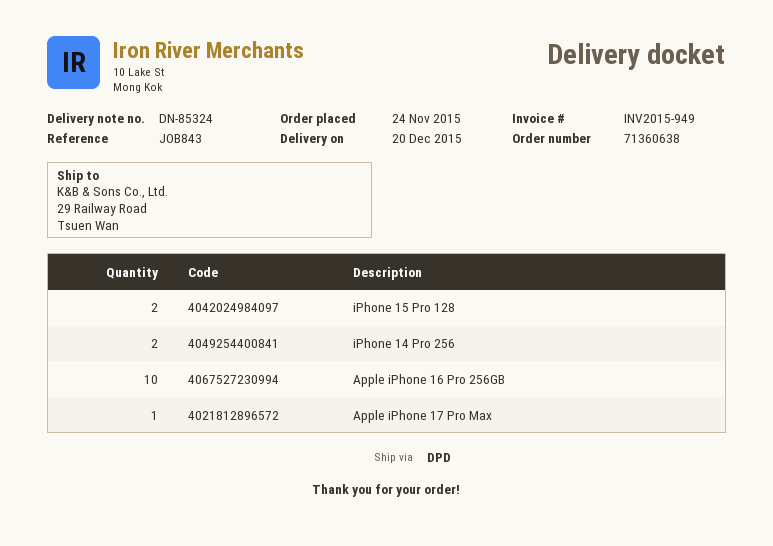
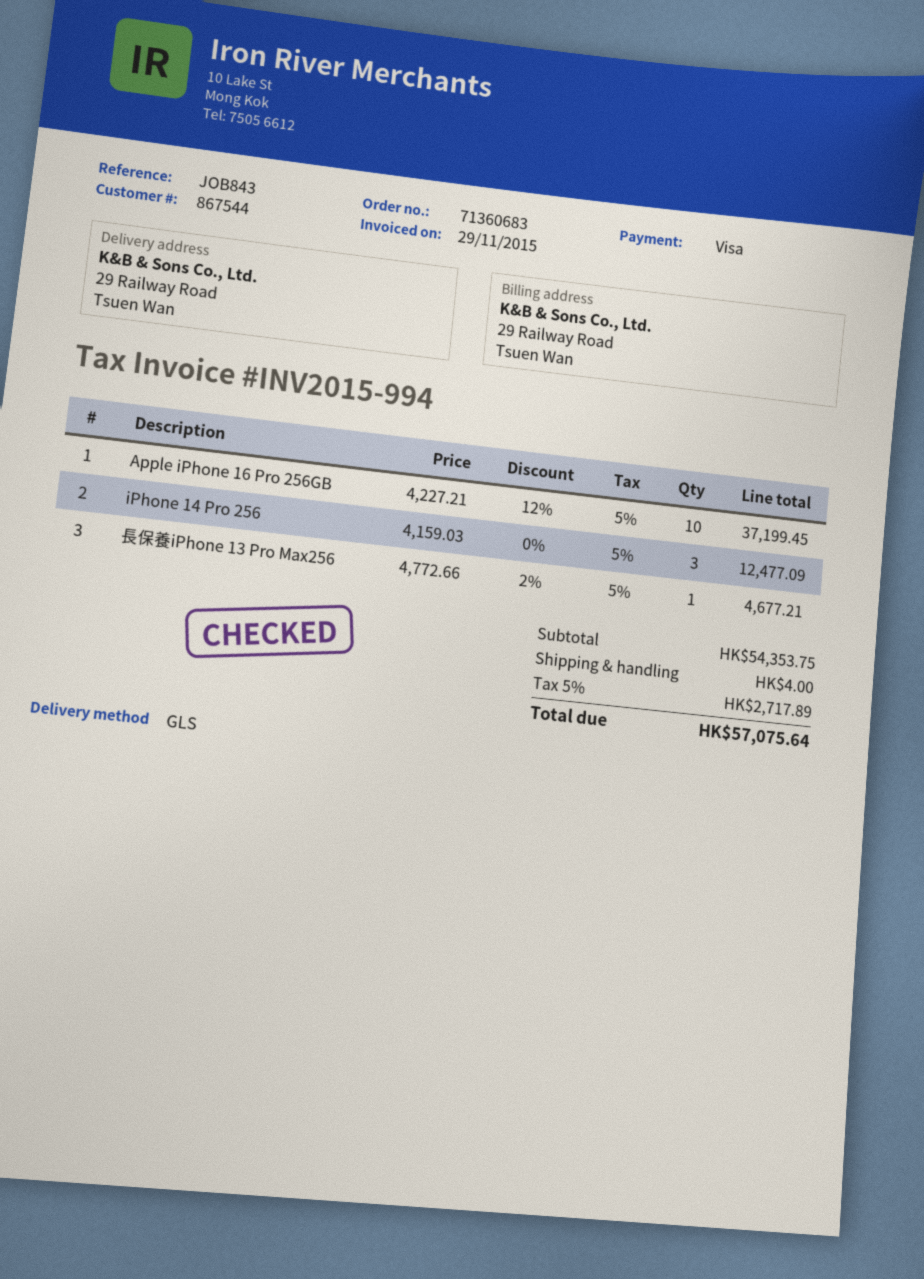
order number: 71360638 -> 71360683
invoice number: INV2015-949 -> INV2015-994
shipping method: DPD -> GLS
iPhone 15 Pro 128: 2 -> none
iPhone 14 Pro 256: 2 -> 3
Apple iPhone 17 Pro Max: 1 -> none
長保養iPhone 13 Pro Max256: none -> 1

